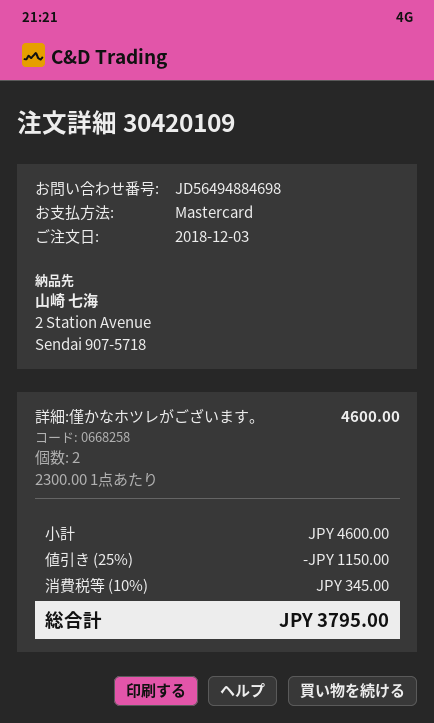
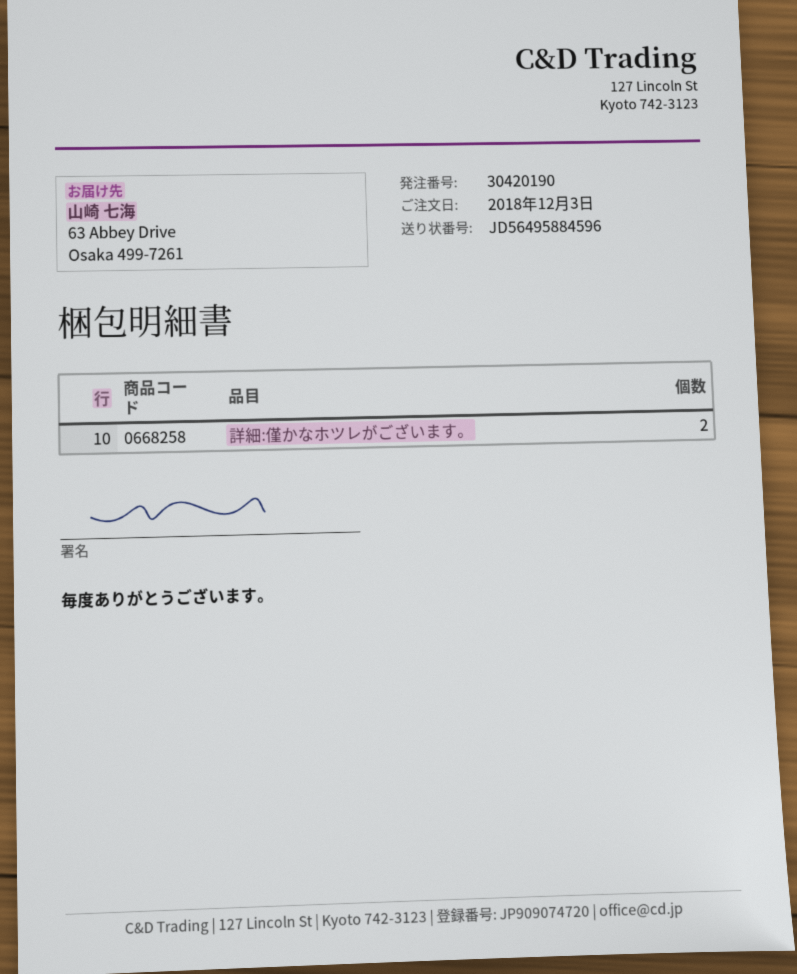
order number: 30420109 -> 30420190
tracking number: JD56494884698 -> JD56495884596
ship to: 2 Station Avenue, Sendai 907-5718 -> 63 Abbey Drive, Osaka 499-7261

